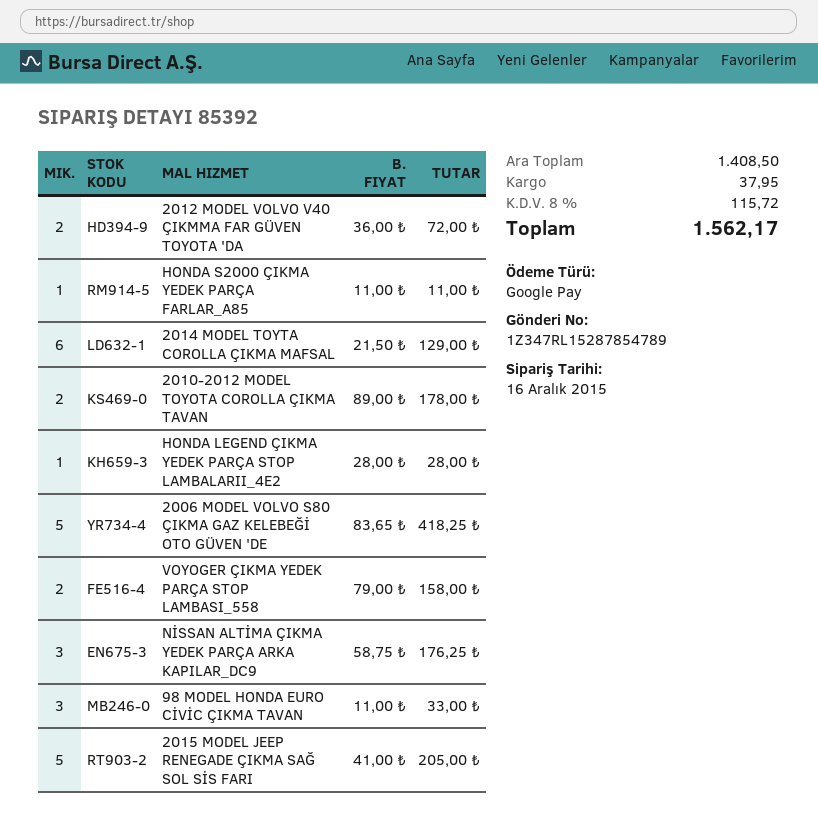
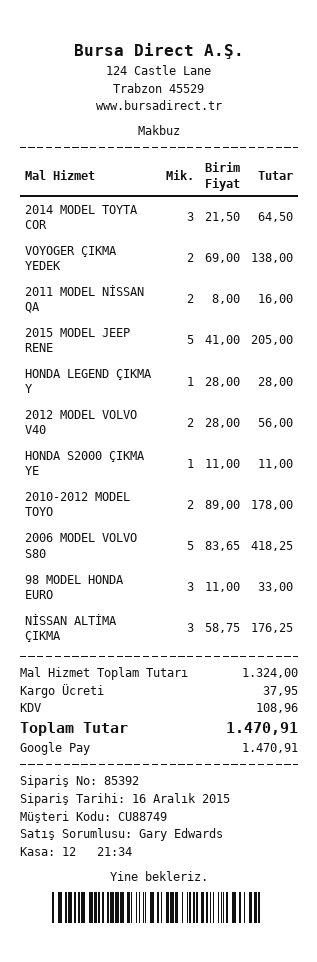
2012 MODEL VOLVO V40 ÇIKMMA FAR GÜVEN TOYOTA 'DA: 2 x 36.00 = 72.00 -> 2 x 28.00 = 56.00
2014 MODEL TOYTA COROLLA ÇIKMA MAFSAL: 6 x 21.50 = 129.00 -> 3 x 21.50 = 64.50
VOYOGER ÇIKMA YEDEK PARÇA STOP LAMBASI_558: 2 x 79.00 = 158.00 -> 2 x 69.00 = 138.00
2011 MODEL NİSSAN QA: none -> 2 x 8.00 = 16.00
subtotal: 1408.50 -> 1324.00
tax: 115.72 -> 108.96
total: 1562.17 -> 1470.91

